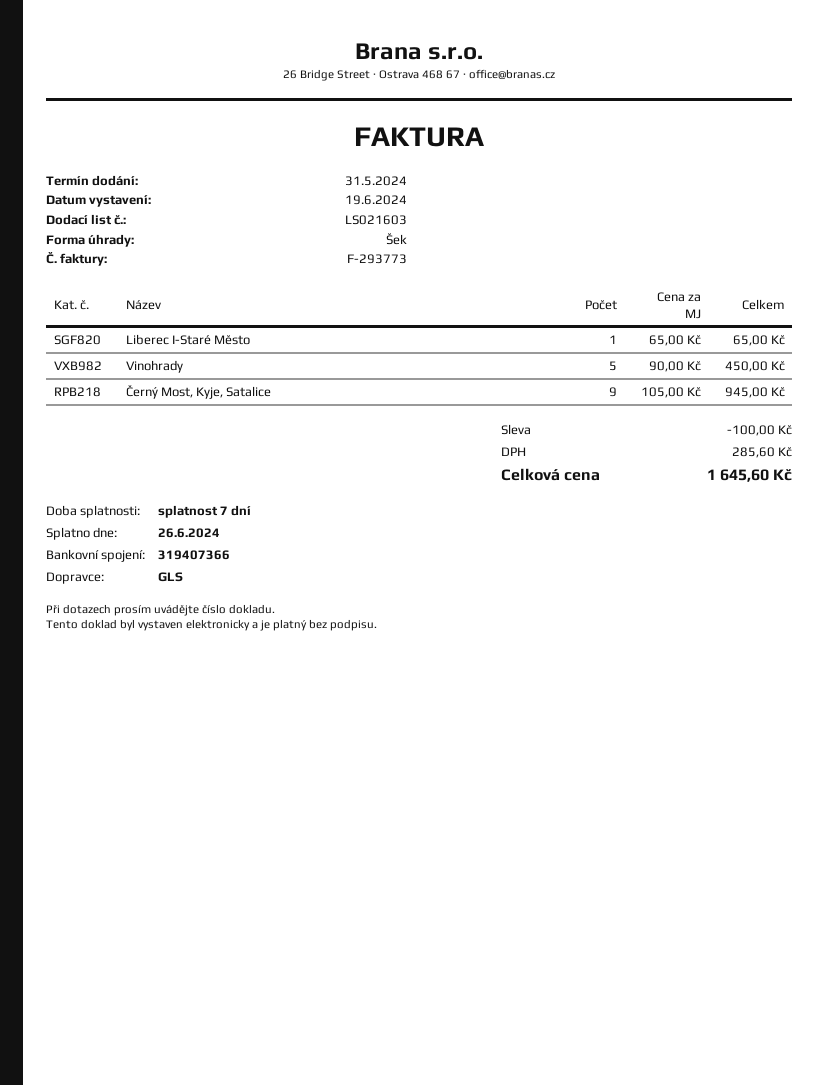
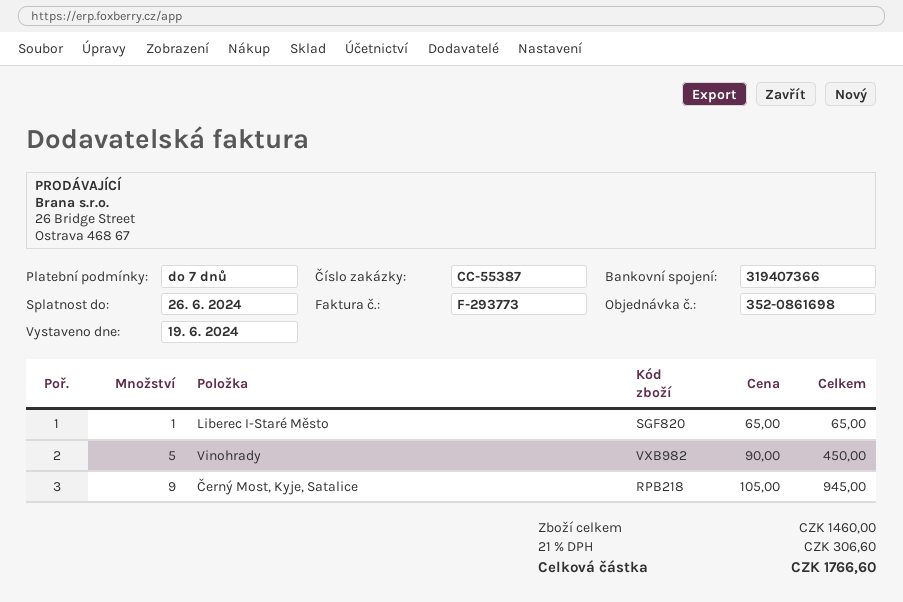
discount: 100.00 -> none
tax: 285.60 -> 306.60
total: 1645.60 -> 1766.60

